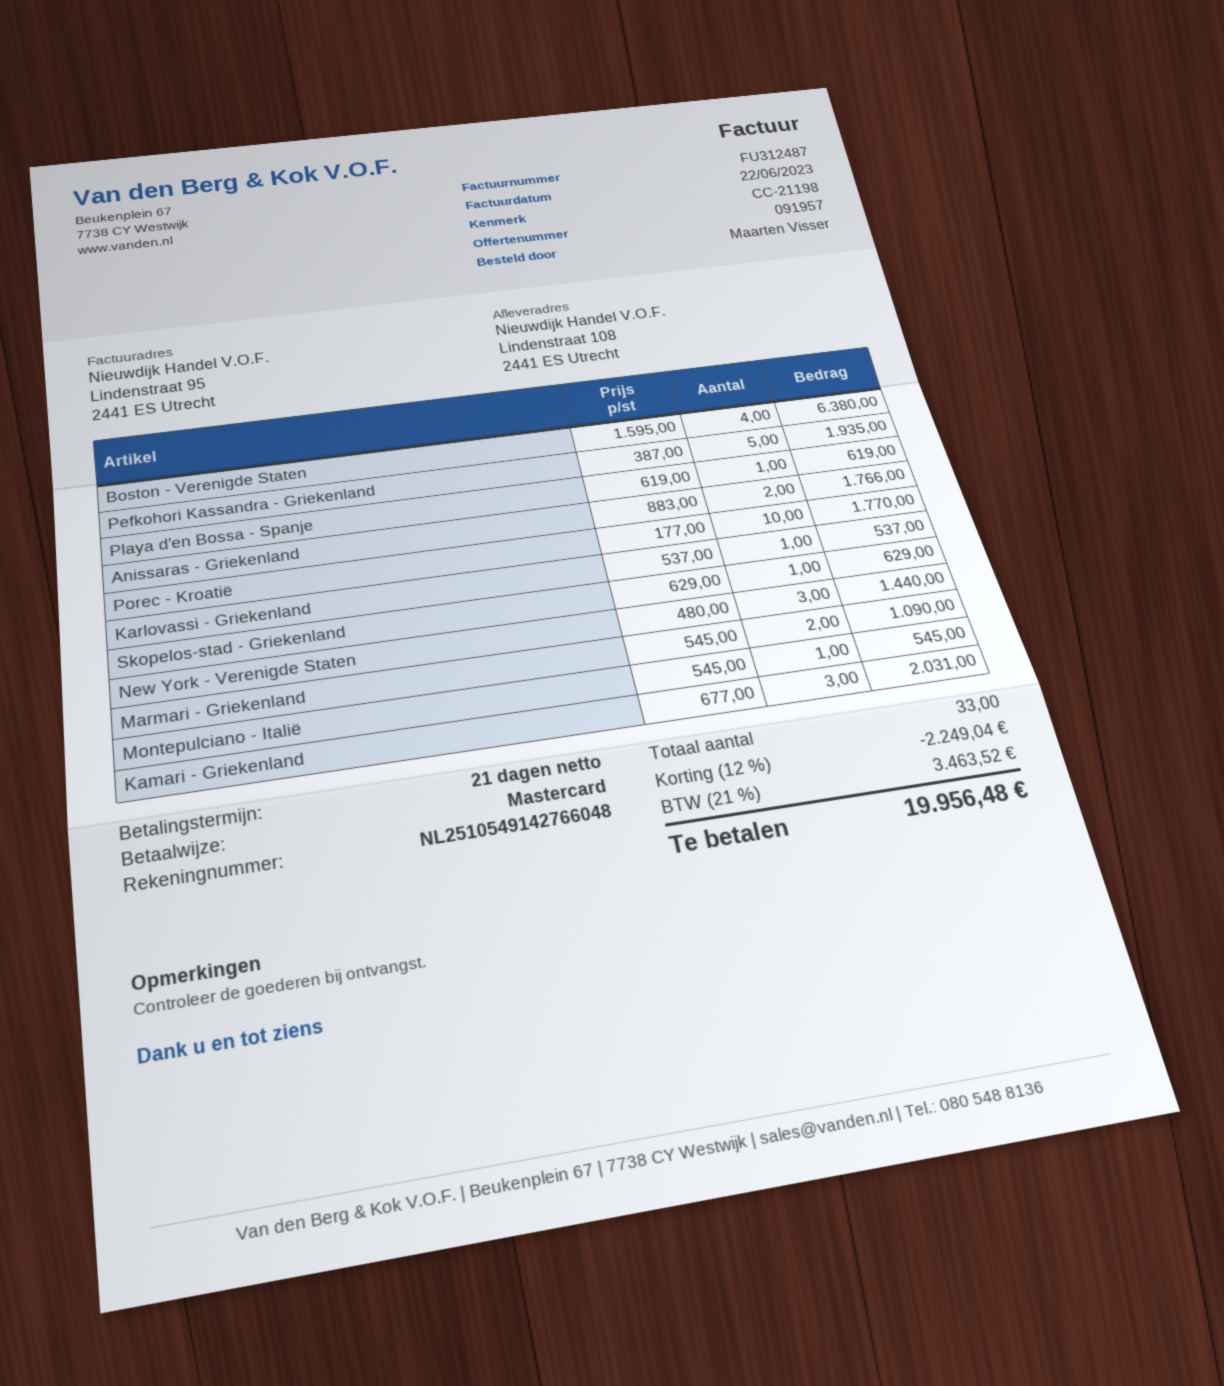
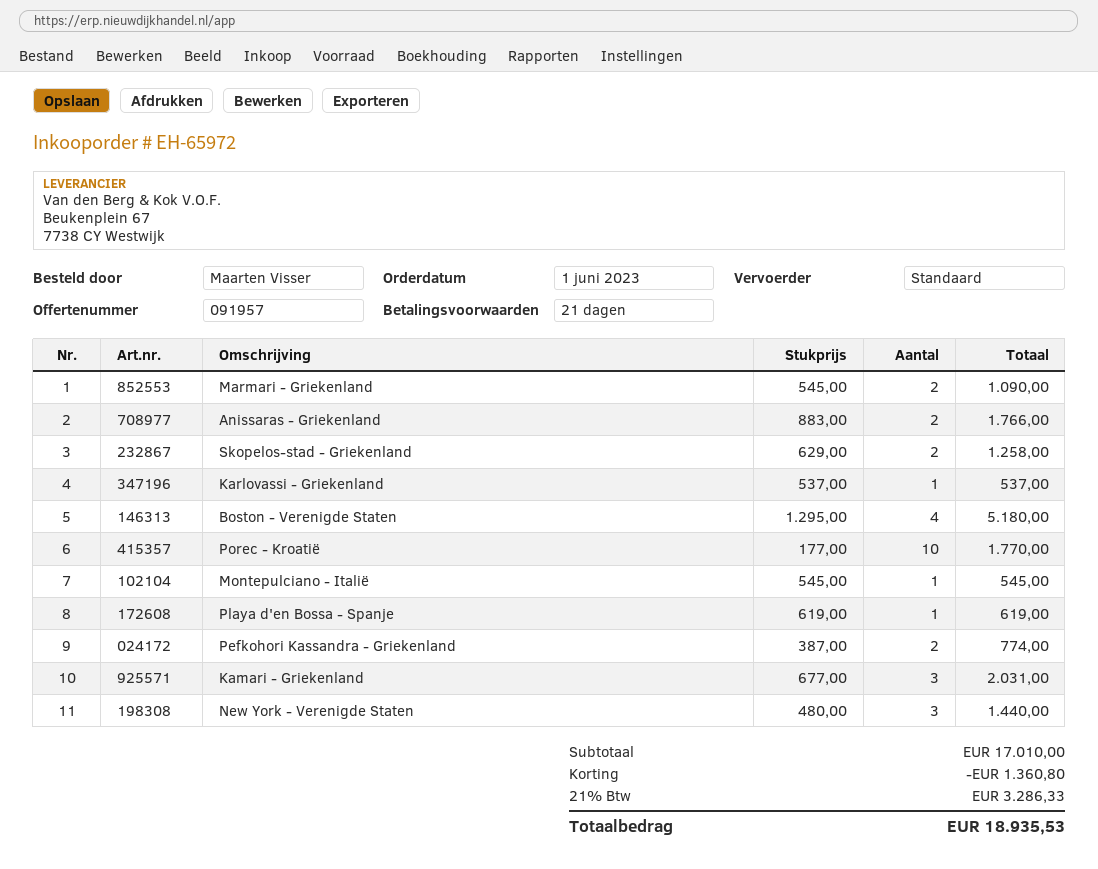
Boston - Verenigde Staten: 4 x 1595.00 = 6380.00 -> 4 x 1295.00 = 5180.00
Pefkohori Kassandra - Griekenland: 5 x 387.00 = 1935.00 -> 2 x 387.00 = 774.00
Skopelos-stad - Griekenland: 1 x 629.00 = 629.00 -> 2 x 629.00 = 1258.00
discount: 2249.04 -> 1360.80
tax: 21% = 3463.52 -> 21% = 3286.33
total: 19956.48 -> 18935.53

